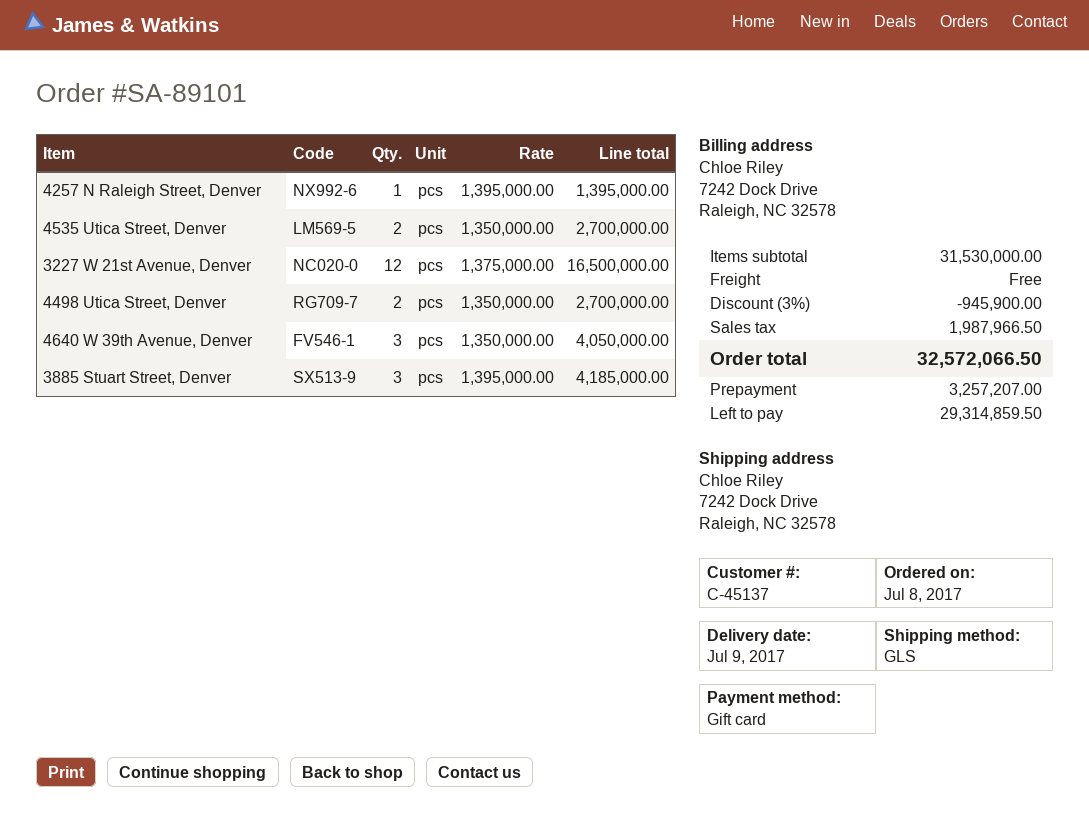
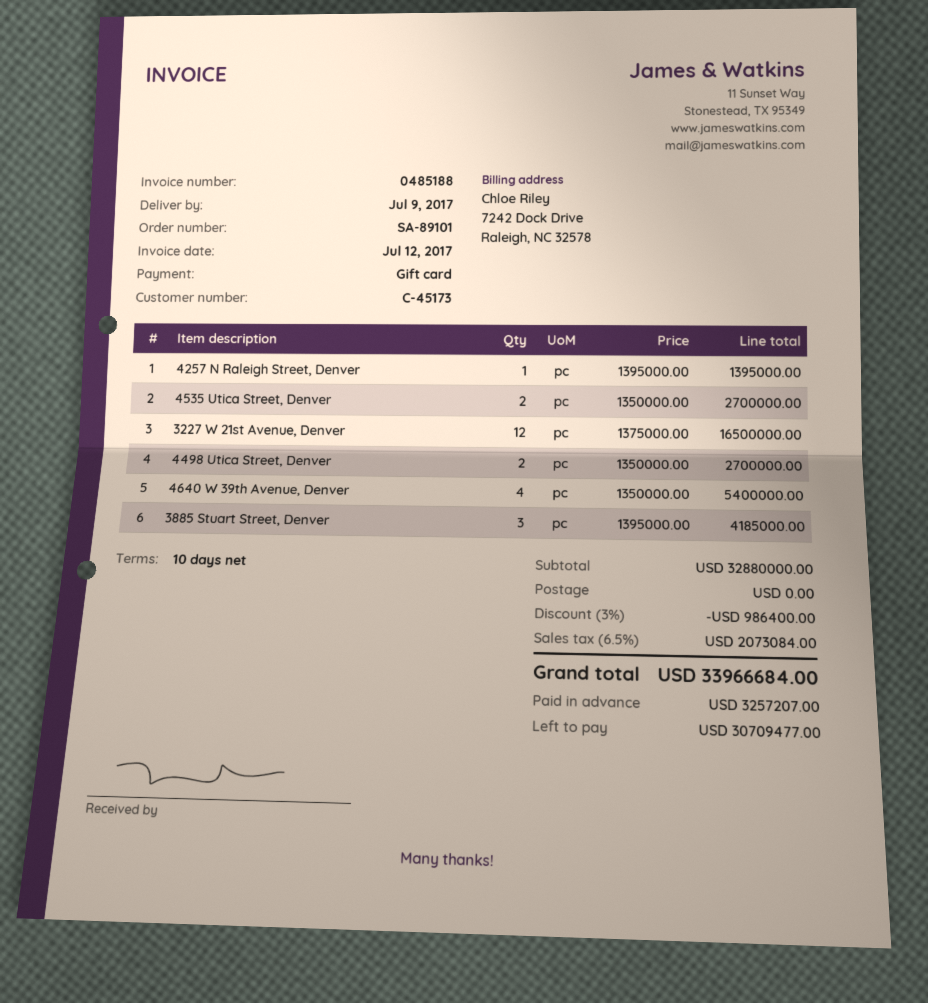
customer number: C-45137 -> C-45173
4640 W 39th Avenue, Denver: 3 x 1350000.00 = 4050000.00 -> 4 x 1350000.00 = 5400000.00
subtotal: 31530000.00 -> 32880000.00
discount: 3% = 945900.00 -> 3% = 986400.00
tax: 1987966.50 -> 2073084.00
total: 32572066.50 -> 33966684.00
balance: 29314859.50 -> 30709477.00

